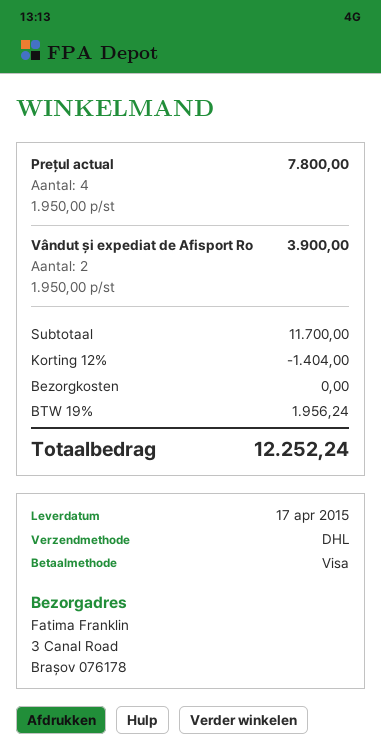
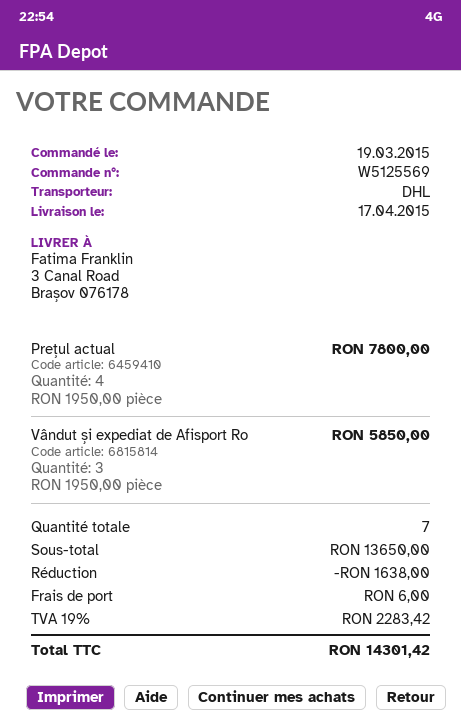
Vândut și expediat de Afisport Ro: 2 x 1950.00 = 3900.00 -> 3 x 1950.00 = 5850.00
subtotal: 11700.00 -> 13650.00
discount: 1404.00 -> 1638.00
shipping: 0.00 -> 6.00
tax: 19% = 1956.24 -> 19% = 2283.42
total: 12252.24 -> 14301.42

